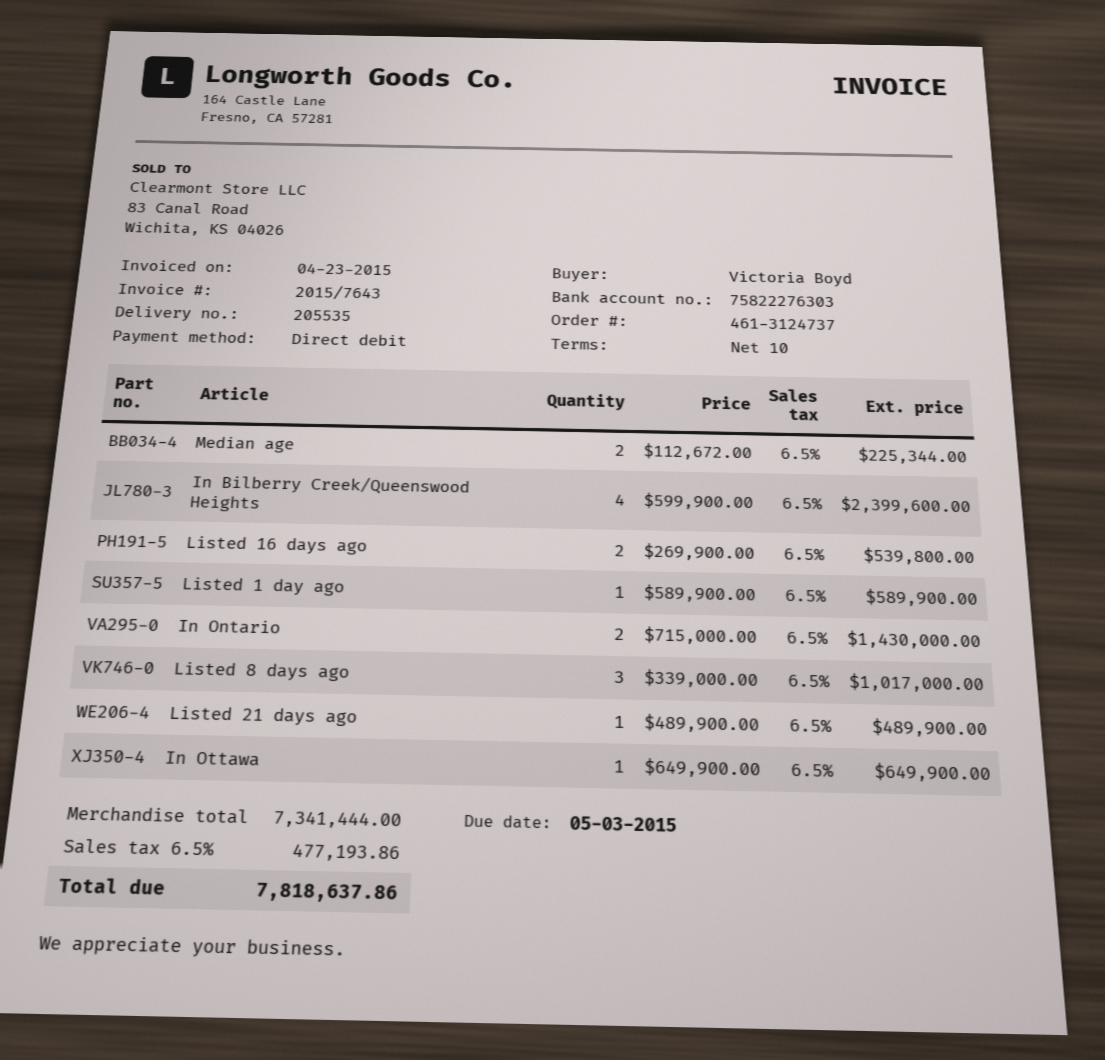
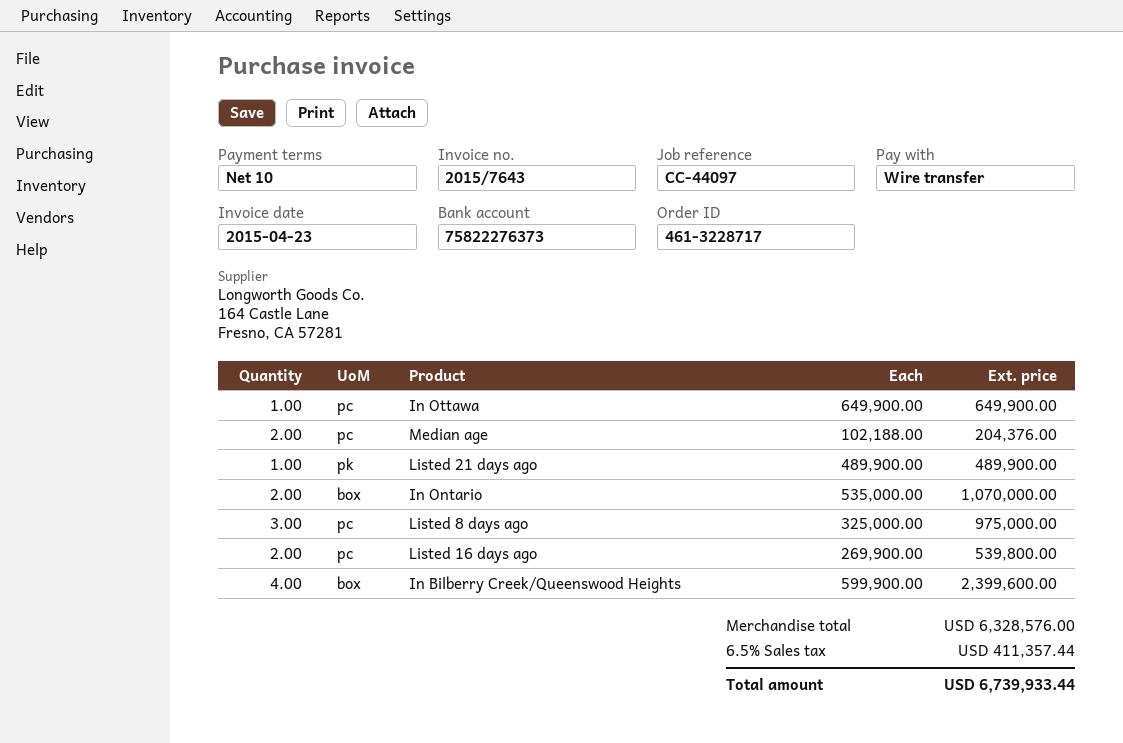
order number: 461-3124737 -> 461-3228717
payment method: direct debit -> bank transfer
bank account: 75822276303 -> 75822276373
Median age: 2 x 112672.00 = 225344.00 -> 2 x 102188.00 = 204376.00
Listed 1 day ago: 1 x 589900.00 = 589900.00 -> none
In Ontario: 2 x 715000.00 = 1430000.00 -> 2 x 535000.00 = 1070000.00
Listed 8 days ago: 3 x 339000.00 = 1017000.00 -> 3 x 325000.00 = 975000.00
subtotal: 7341444.00 -> 6328576.00
tax: 6.5% = 477193.86 -> 6.5% = 411357.44
total: 7818637.86 -> 6739933.44

